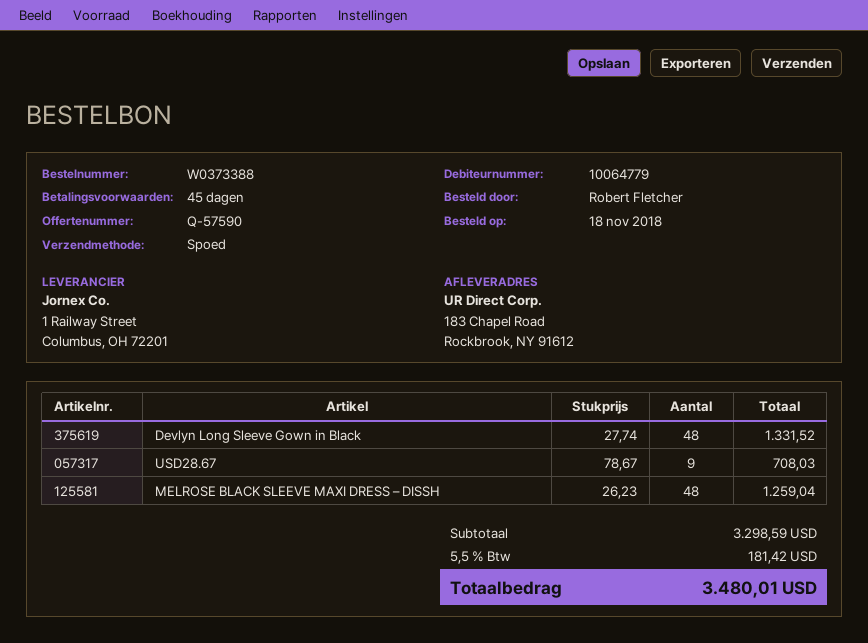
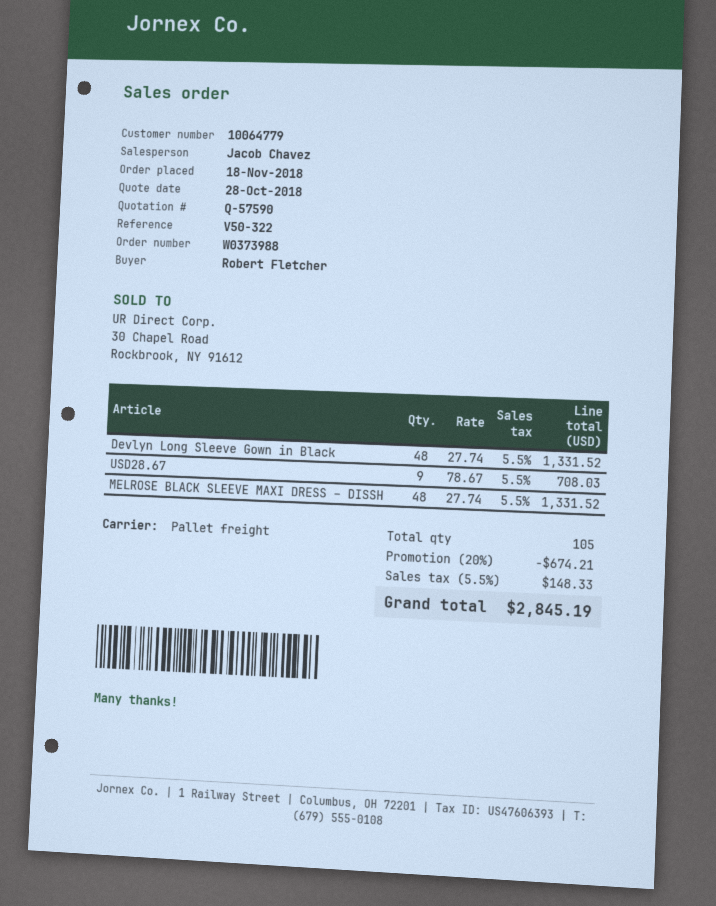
order number: W0373388 -> W0373988
shipping method: express -> pallet freight
MELROSE BLACK SLEEVE MAXI DRESS – DISSH: 48 x 26.23 = 1259.04 -> 48 x 27.74 = 1331.52
discount: none -> 20% = 674.21
tax: 5.5% = 181.42 -> 5.5% = 148.33
total: 3480.01 -> 2845.19

